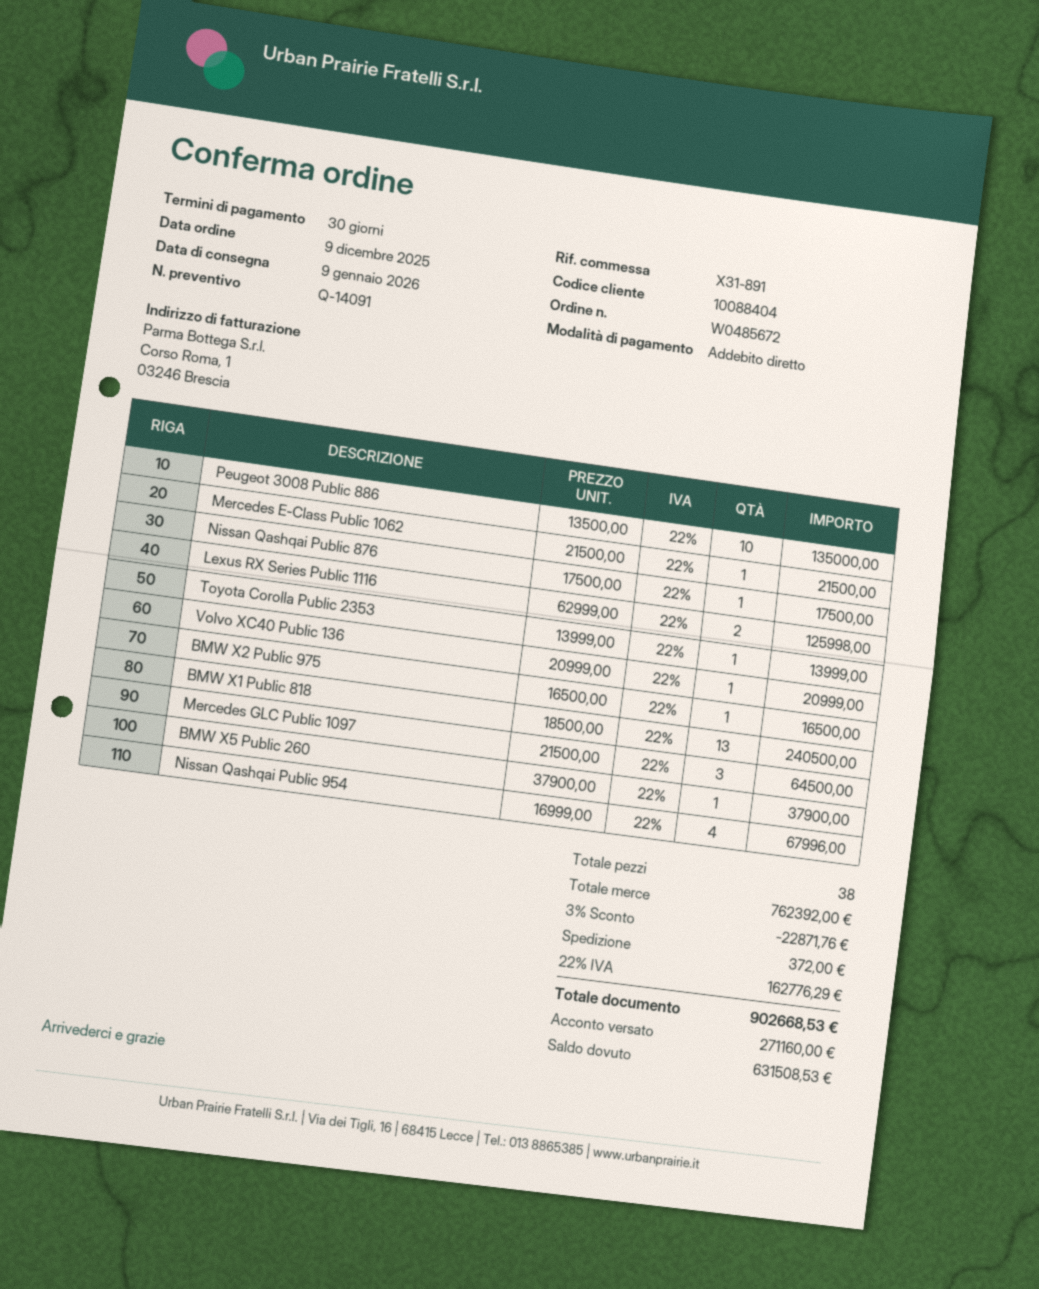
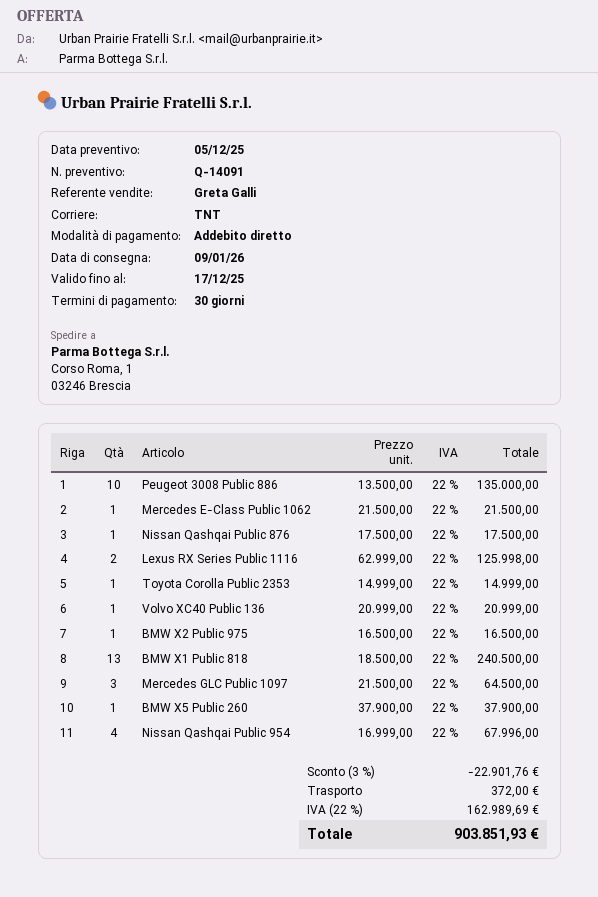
Toyota Corolla Public 2353: 1 x 13999.00 = 13999.00 -> 1 x 14999.00 = 14999.00
discount: 3% = 22871.76 -> 3% = 22901.76
tax: 22% = 162776.29 -> 22% = 162989.69
total: 902668.53 -> 903851.93

